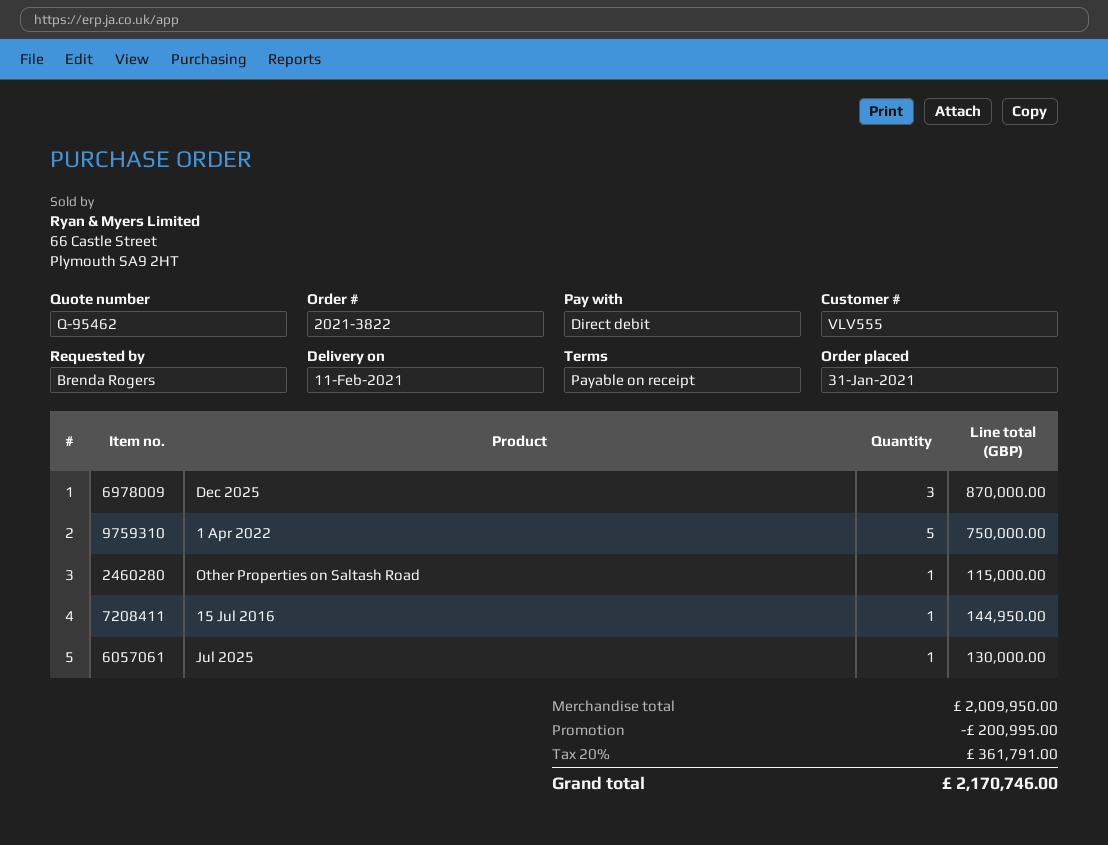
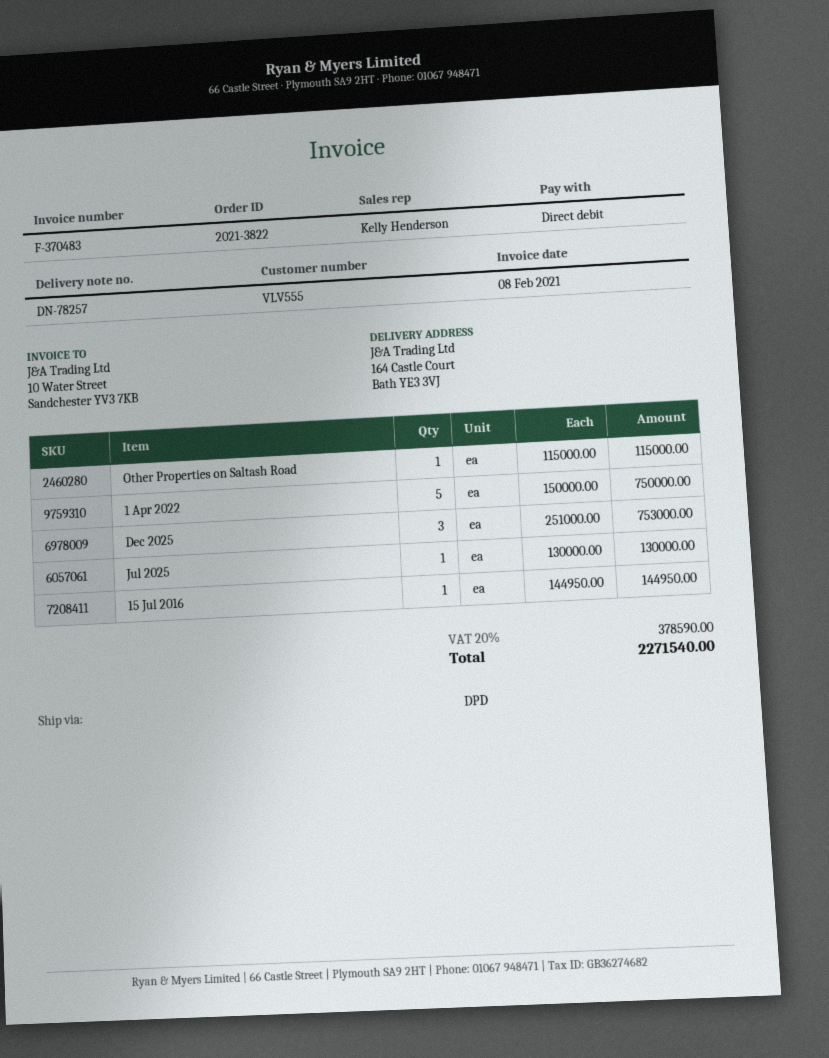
Dec 2025: 3 for 870000.00 -> 3 for 753000.00
discount: 200995.00 -> none
tax: 20% = 361791.00 -> 20% = 378590.00
total: 2170746.00 -> 2271540.00

